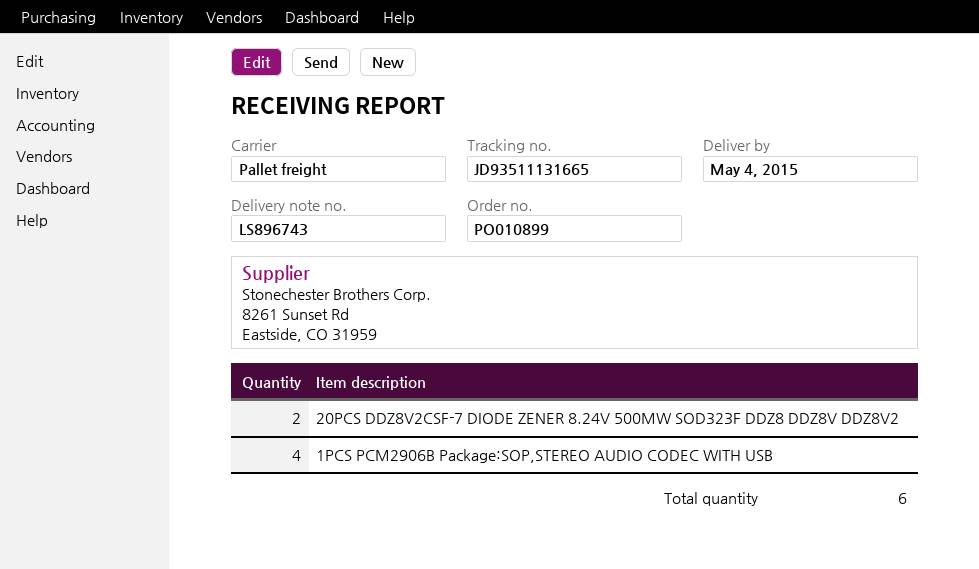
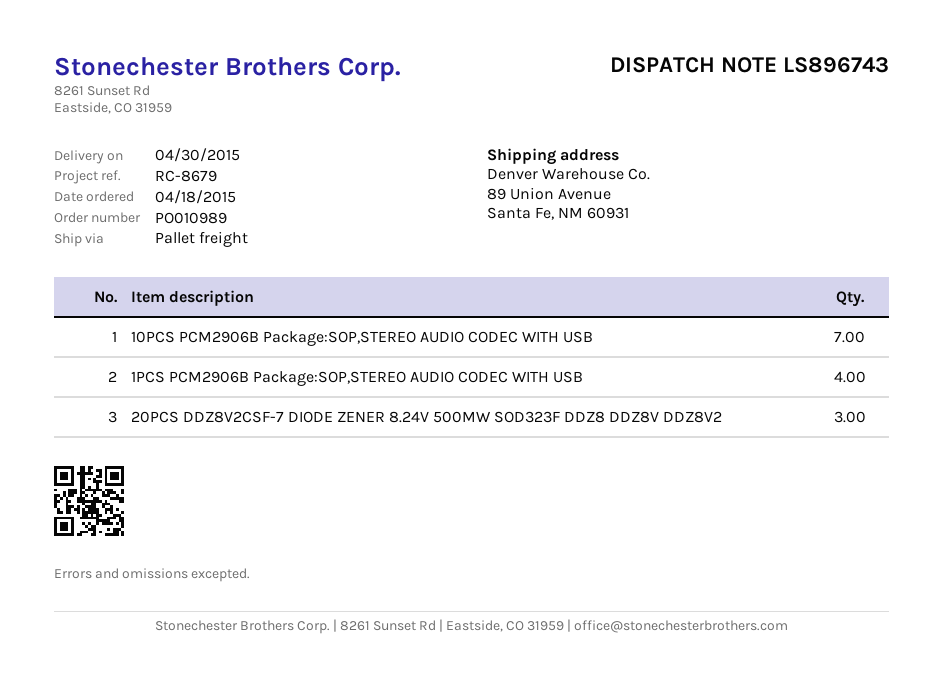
order number: PO010899 -> PO010989
delivery date: 2015-05-04 -> 2015-04-30
20PCS DDZ8V2CSF-7 DIODE ZENER 8.24V 500MW SOD323F DDZ8 DDZ8V DDZ8V2: 2 -> 3
10PCS PCM2906B Package:SOP,STEREO AUDIO CODEC WITH USB: none -> 7

